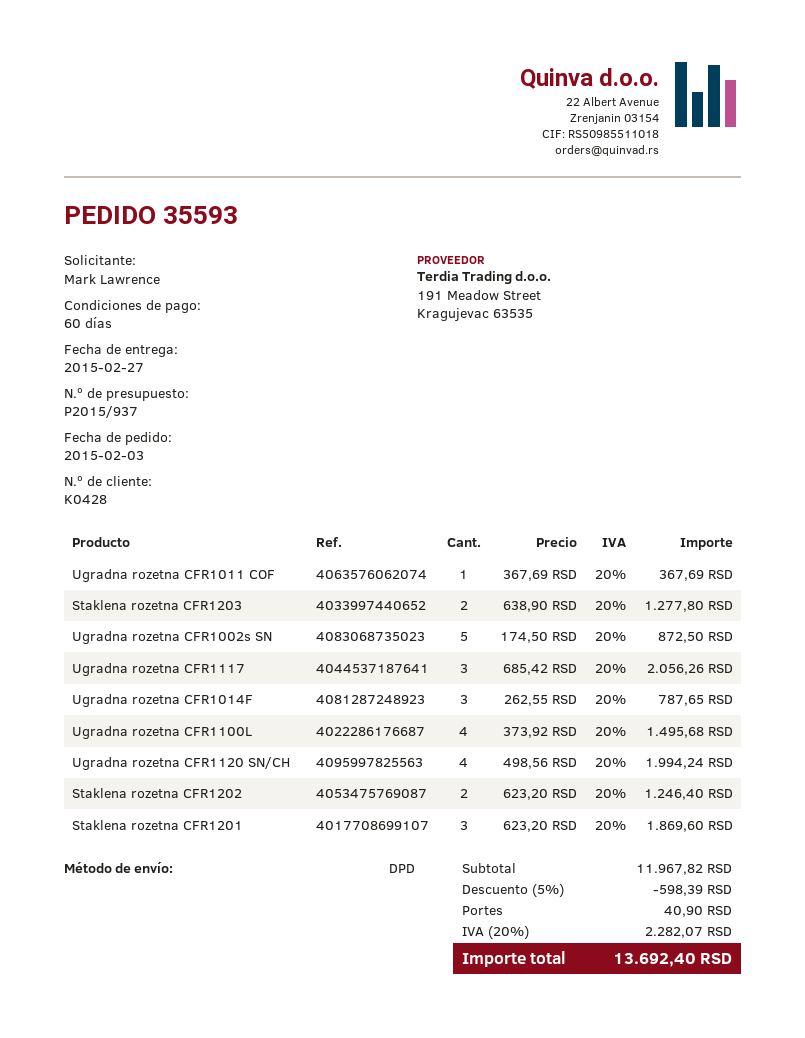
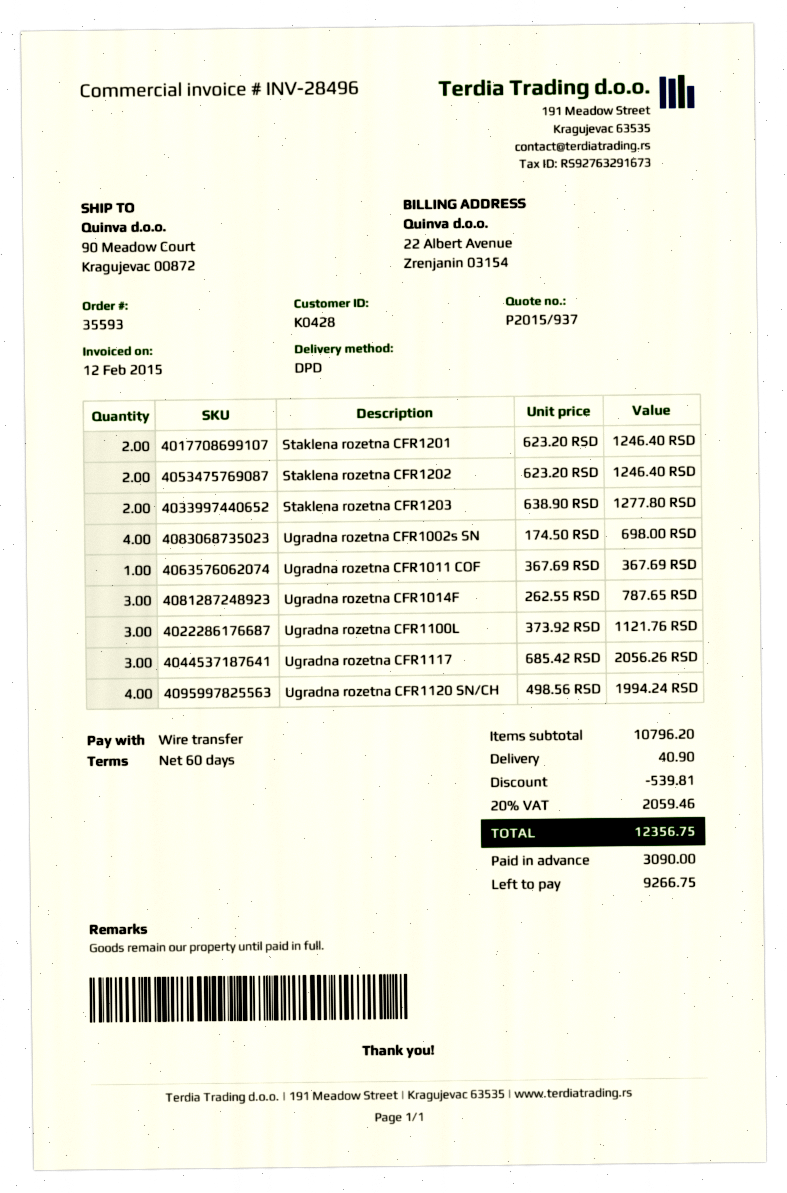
Ugradna rozetna CFR1002s SN: 5 x 174.50 = 872.50 -> 4 x 174.50 = 698.00
Ugradna rozetna CFR1100L: 4 x 373.92 = 1495.68 -> 3 x 373.92 = 1121.76
Staklena rozetna CFR1201: 3 x 623.20 = 1869.60 -> 2 x 623.20 = 1246.40
subtotal: 11967.82 -> 10796.20
discount: 598.39 -> 539.81
tax: 20% = 2282.07 -> 20% = 2059.46
total: 13692.40 -> 12356.75

